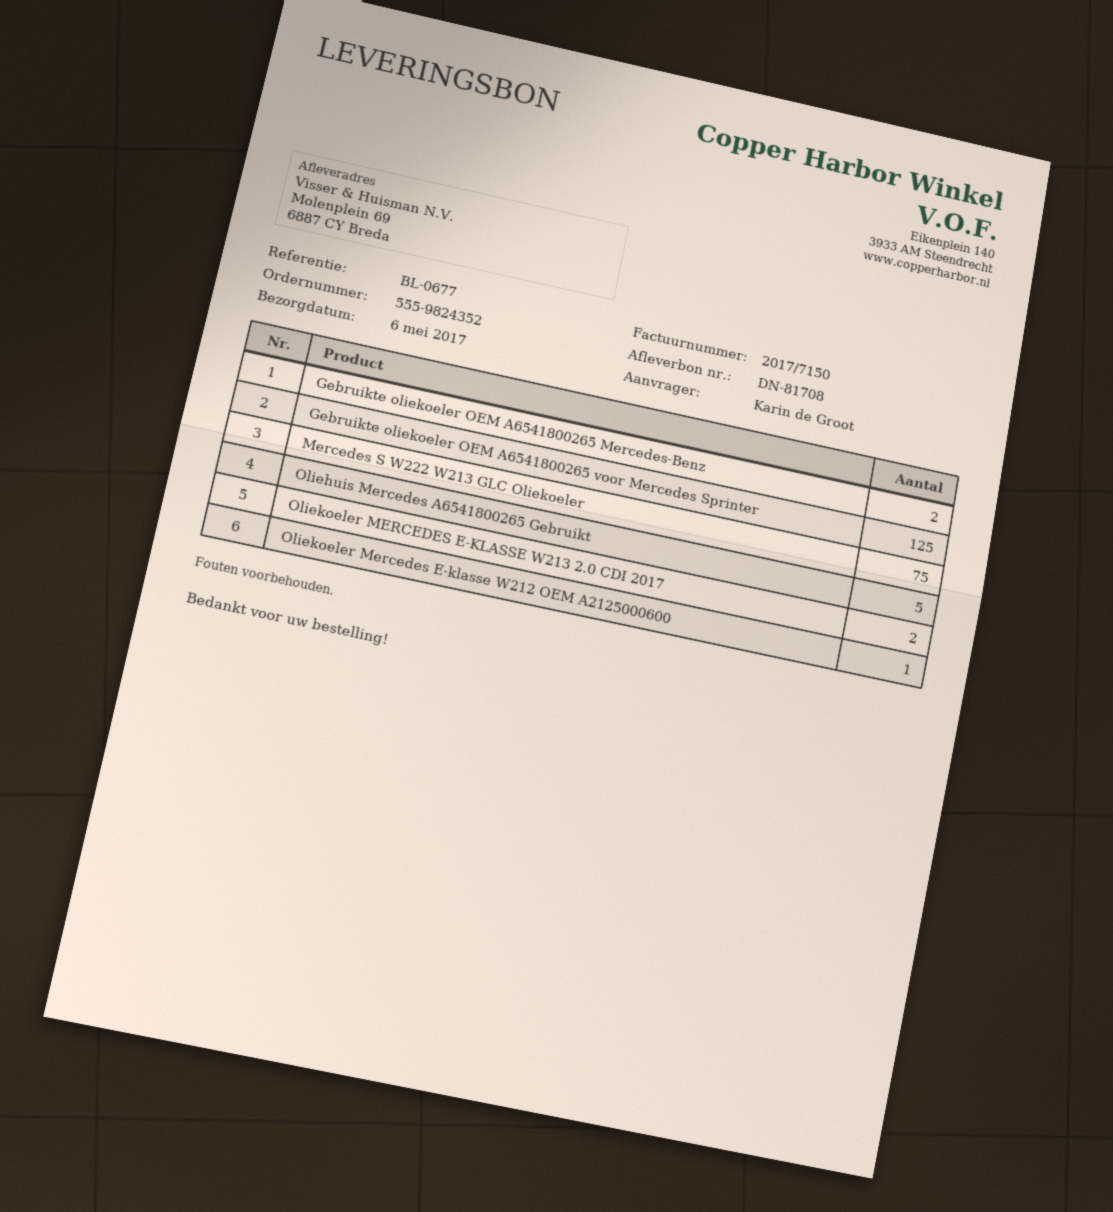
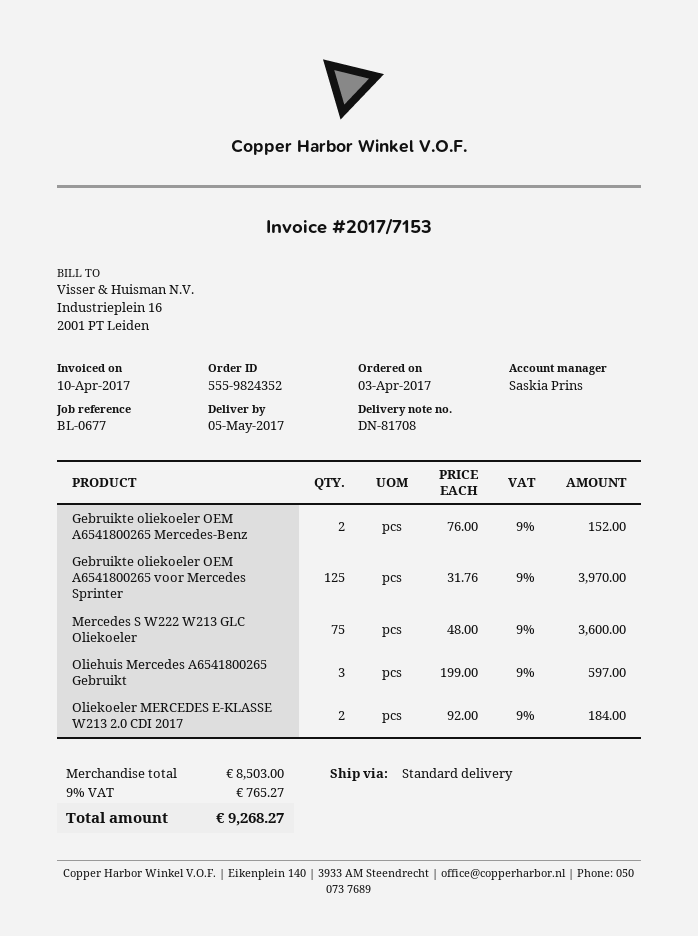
delivery date: 2017-05-06 -> 2017-05-05
invoice number: 2017/7150 -> 2017/7153
Oliehuis Mercedes A6541800265 Gebruikt: 5 -> 3
Oliekoeler Mercedes E-klasse W212 OEM A2125000600: 1 -> none

